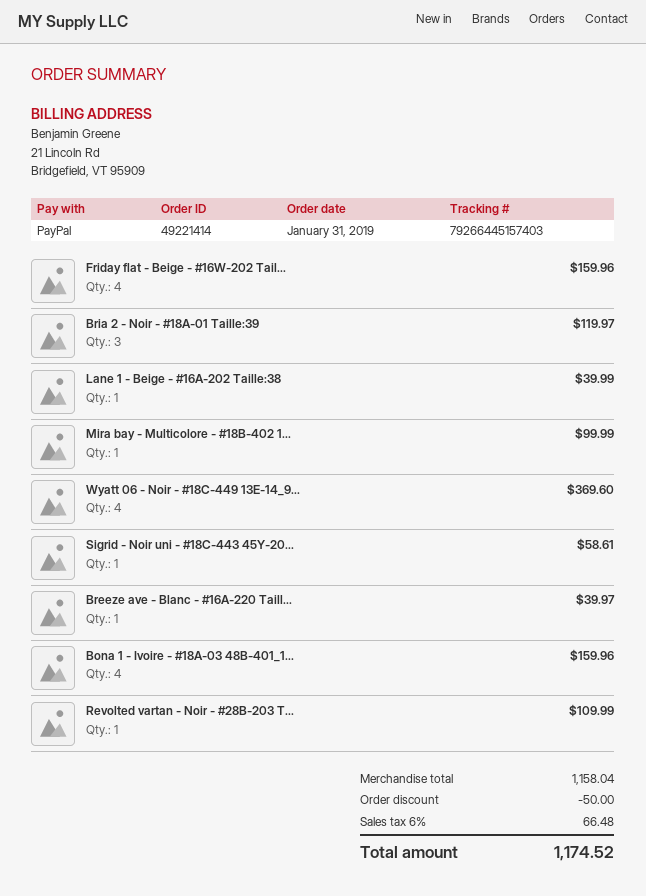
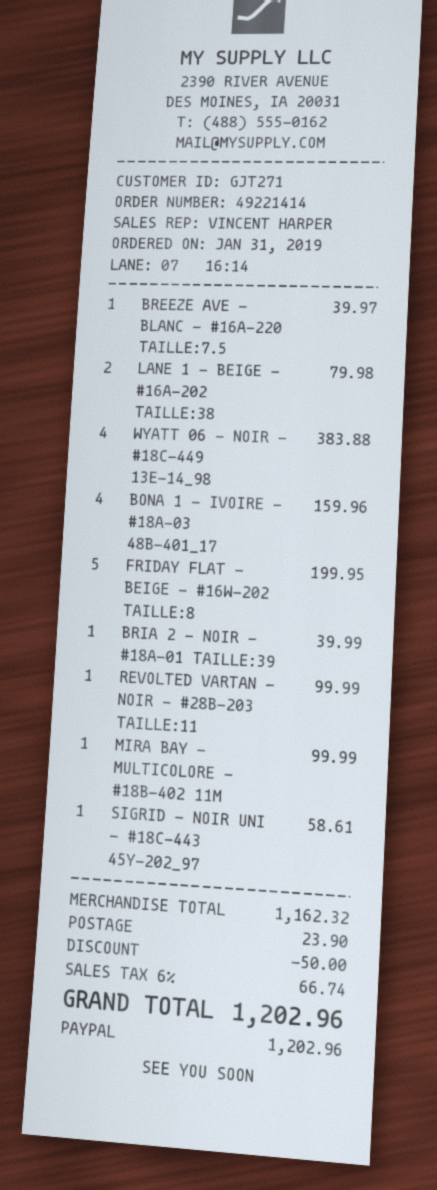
Friday flat - Beige - #16W-202 Tail...: 4 for 159.96 -> 5 for 199.95
Bria 2 - Noir - #18A-01 Taille:39: 3 for 119.97 -> 1 for 39.99
Lane 1 - Beige - #16A-202 Taille:38: 1 for 39.99 -> 2 for 79.98
Wyatt 06 - Noir - #18C-449 13E-14_9...: 4 for 369.60 -> 4 for 383.88
Revolted vartan - Noir - #28B-203 T...: 1 for 109.99 -> 1 for 99.99
subtotal: 1158.04 -> 1162.32
shipping: none -> 23.90
tax: 6% = 66.48 -> 6% = 66.74
total: 1174.52 -> 1202.96

